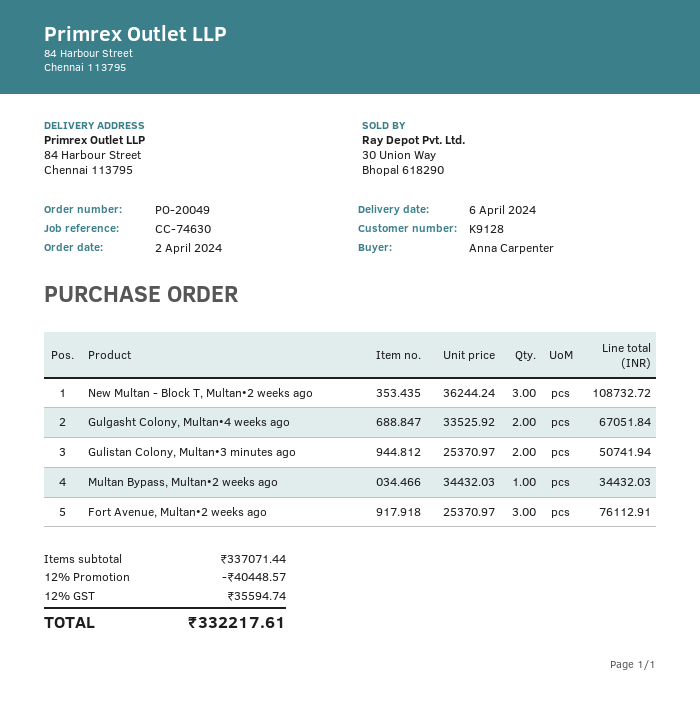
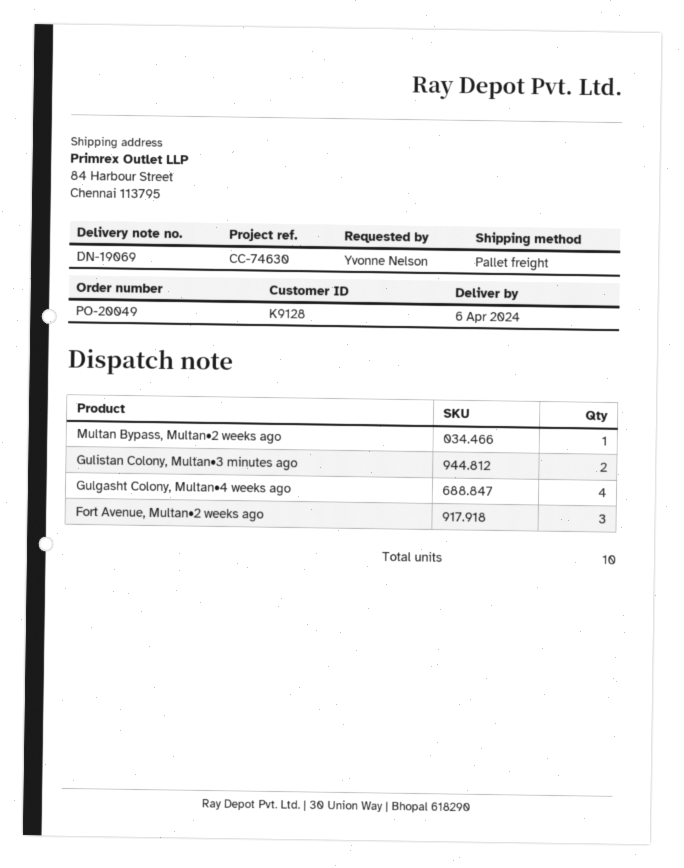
ordered by: Anna Carpenter -> Yvonne Nelson
New Multan - Block T, Multan•2 weeks ago: 3 -> none
Gulgasht Colony, Multan•4 weeks ago: 2 -> 4

